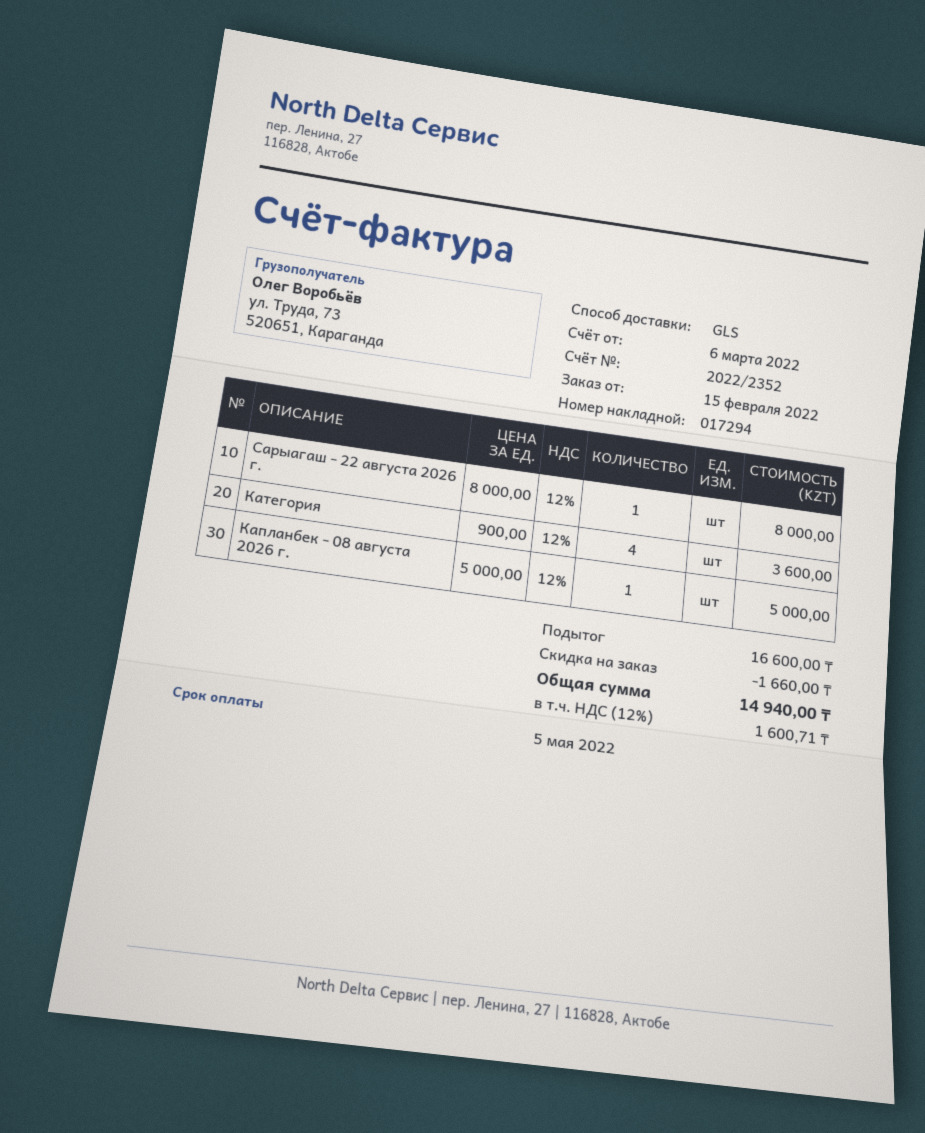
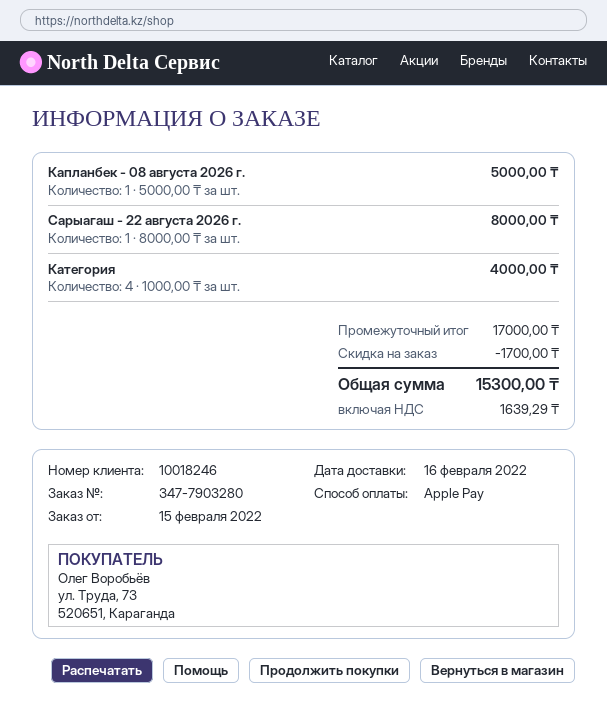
Категория: 4 x 900.00 = 3600.00 -> 4 x 1000.00 = 4000.00
subtotal: 16600.00 -> 17000.00
discount: 1660.00 -> 1700.00
tax: 1600.71 -> 1639.29
total: 14940.00 -> 15300.00

